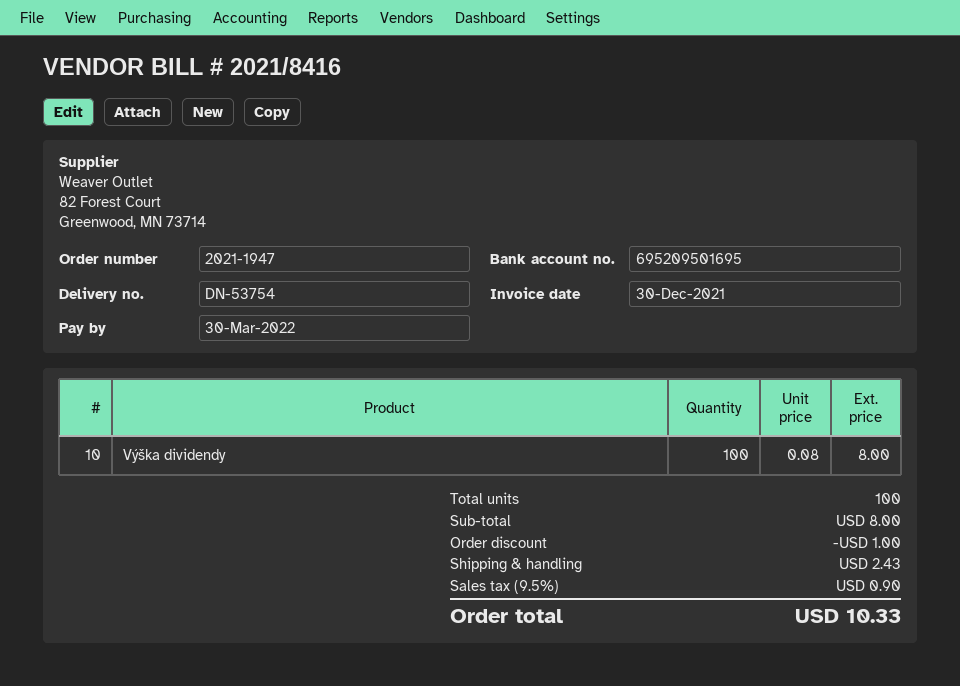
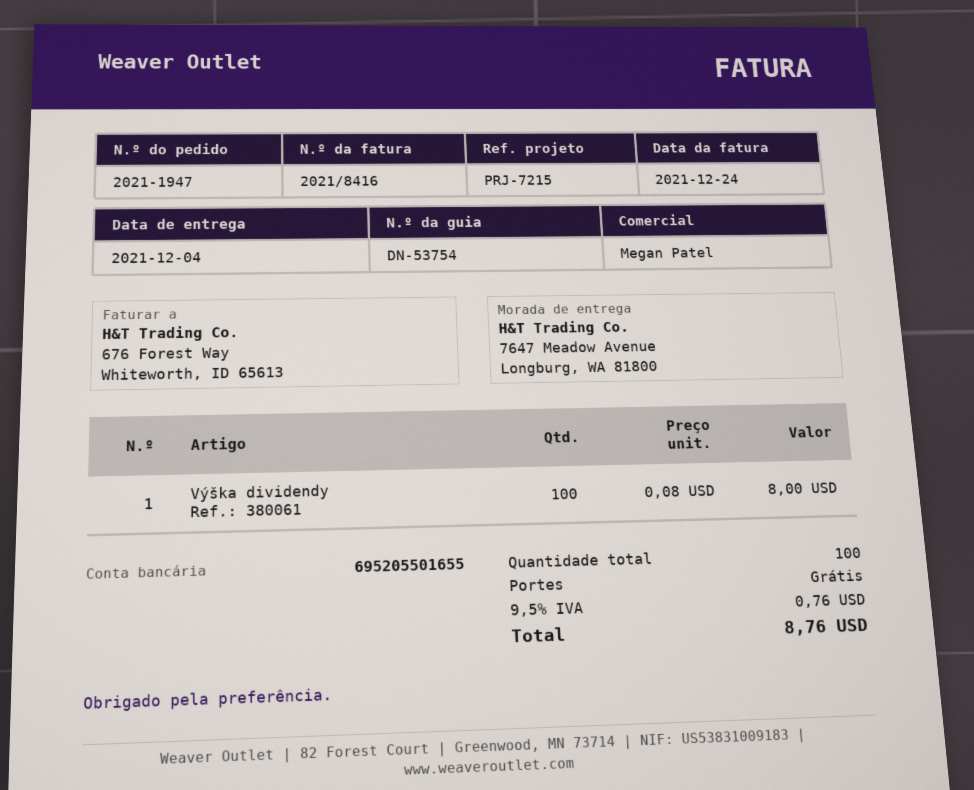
invoice date: 2021-12-30 -> 2021-12-24
bank account: 695209501695 -> 695205501655
discount: 1.00 -> none
shipping: 2.43 -> 0.00
tax: 9.5% = 0.90 -> 9.5% = 0.76
total: 10.33 -> 8.76

